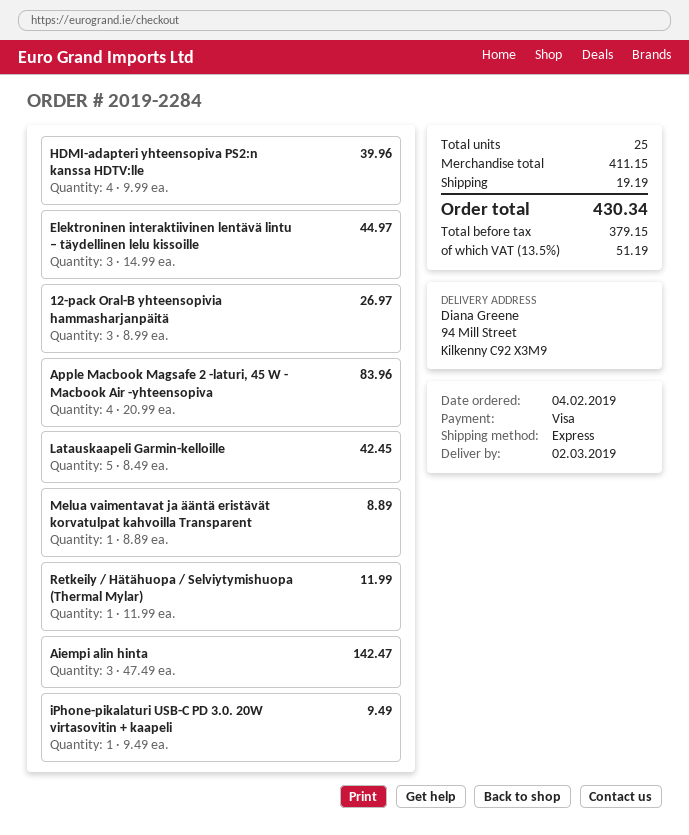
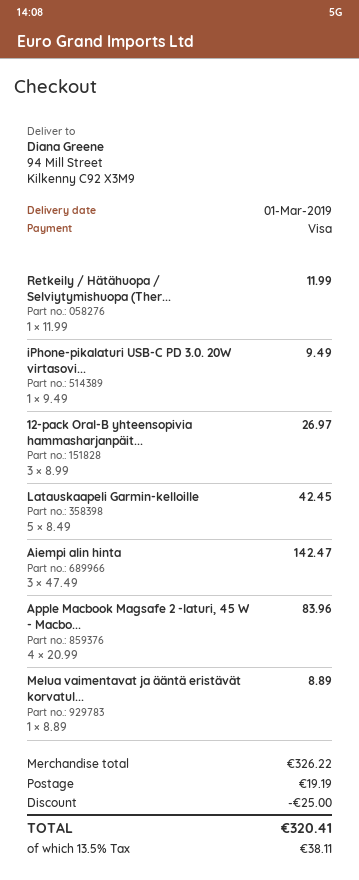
delivery date: 2019-03-02 -> 2019-03-01
HDMI-adapteri yhteensopiva PS2:n kanssa HDTV:lle: 4 x 9.99 = 39.96 -> none
Elektroninen interaktiivinen lentävä lintu – täydellinen lelu kissoille: 3 x 14.99 = 44.97 -> none
subtotal: 411.15 -> 326.22
discount: none -> 25.00
tax: 13.5% = 51.19 -> 13.5% = 38.11
total: 430.34 -> 320.41

